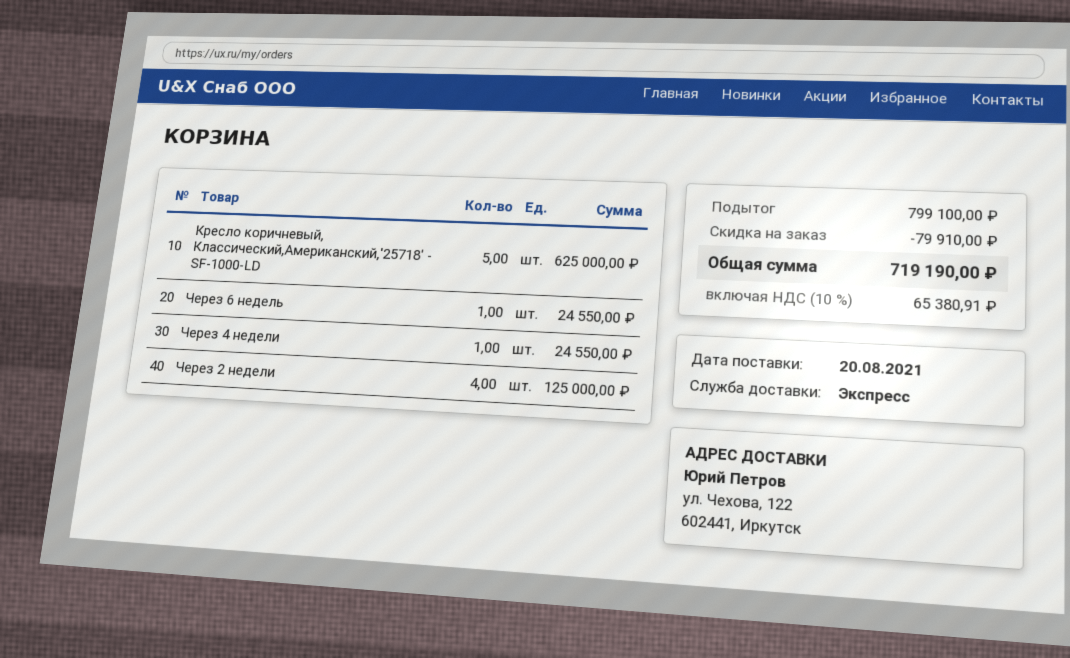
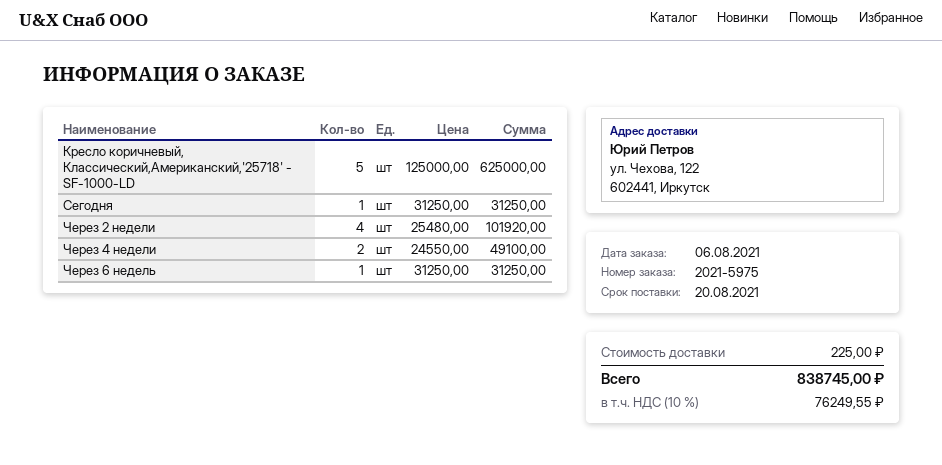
Через 6 недель: 1 for 24550.00 -> 1 for 31250.00
Через 4 недели: 1 for 24550.00 -> 2 for 49100.00
Через 2 недели: 4 for 125000.00 -> 4 for 101920.00
Сегодня: none -> 1 for 31250.00
discount: 79910.00 -> none
shipping: none -> 225.00
tax: 10% = 65380.91 -> 10% = 76249.55
total: 719190.00 -> 838745.00

